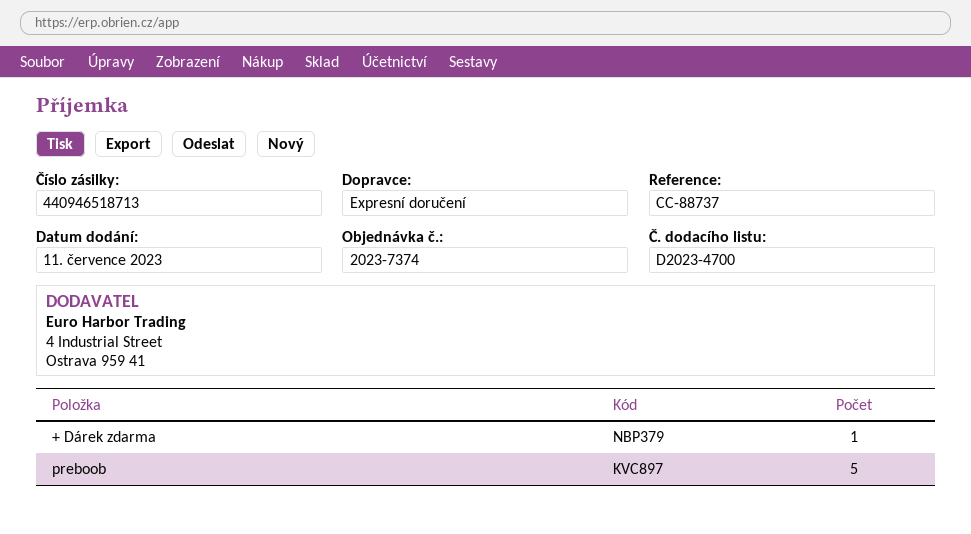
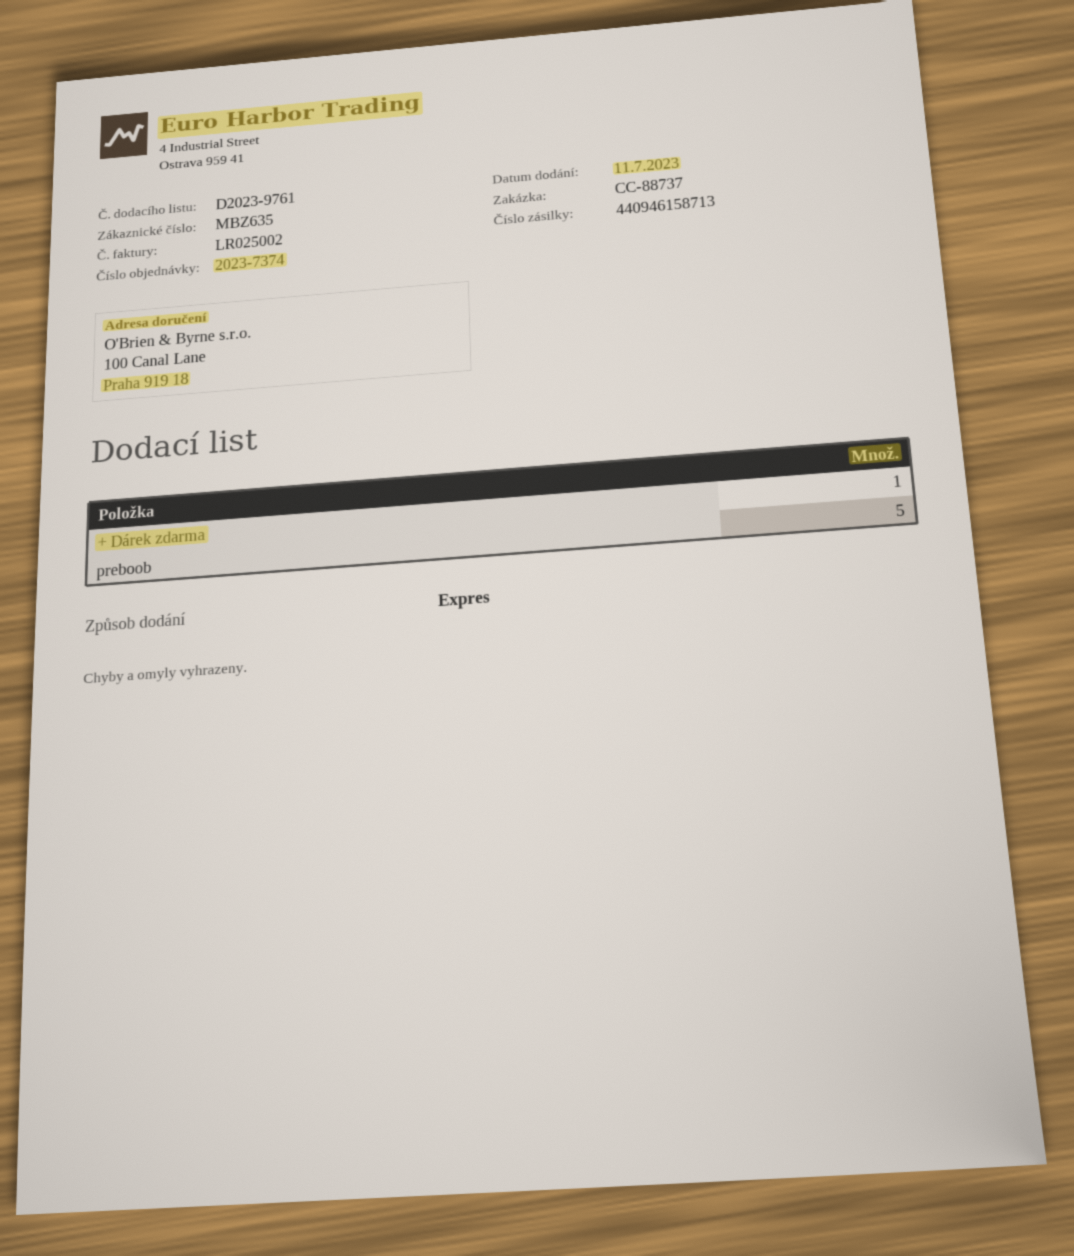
delivery note number: D2023-4700 -> D2023-9761
tracking number: 440946518713 -> 440946158713

